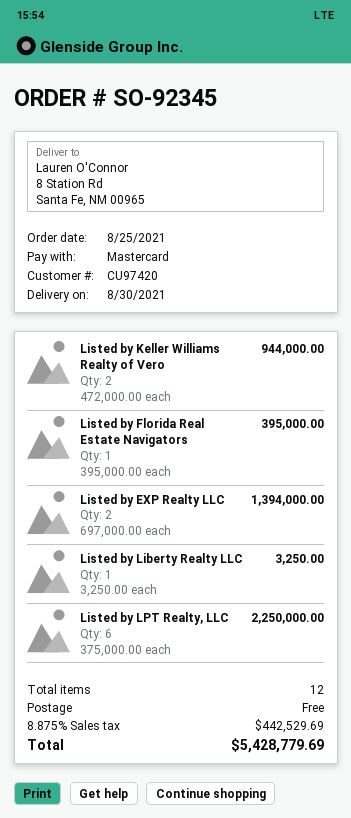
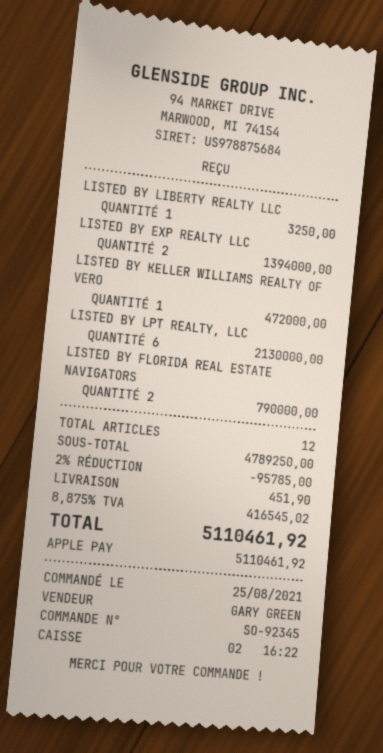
payment method: Mastercard -> Apple Pay
Listed by Keller Williams Realty of Vero: 2 for 944000.00 -> 1 for 472000.00
Listed by Florida Real Estate Navigators: 1 for 395000.00 -> 2 for 790000.00
Listed by LPT Realty, LLC: 6 for 2250000.00 -> 6 for 2130000.00
discount: none -> 2% = 95785.00
shipping: 0.00 -> 451.90
tax: 8.875% = 442529.69 -> 8.875% = 416545.02
total: 5428779.69 -> 5110461.92

